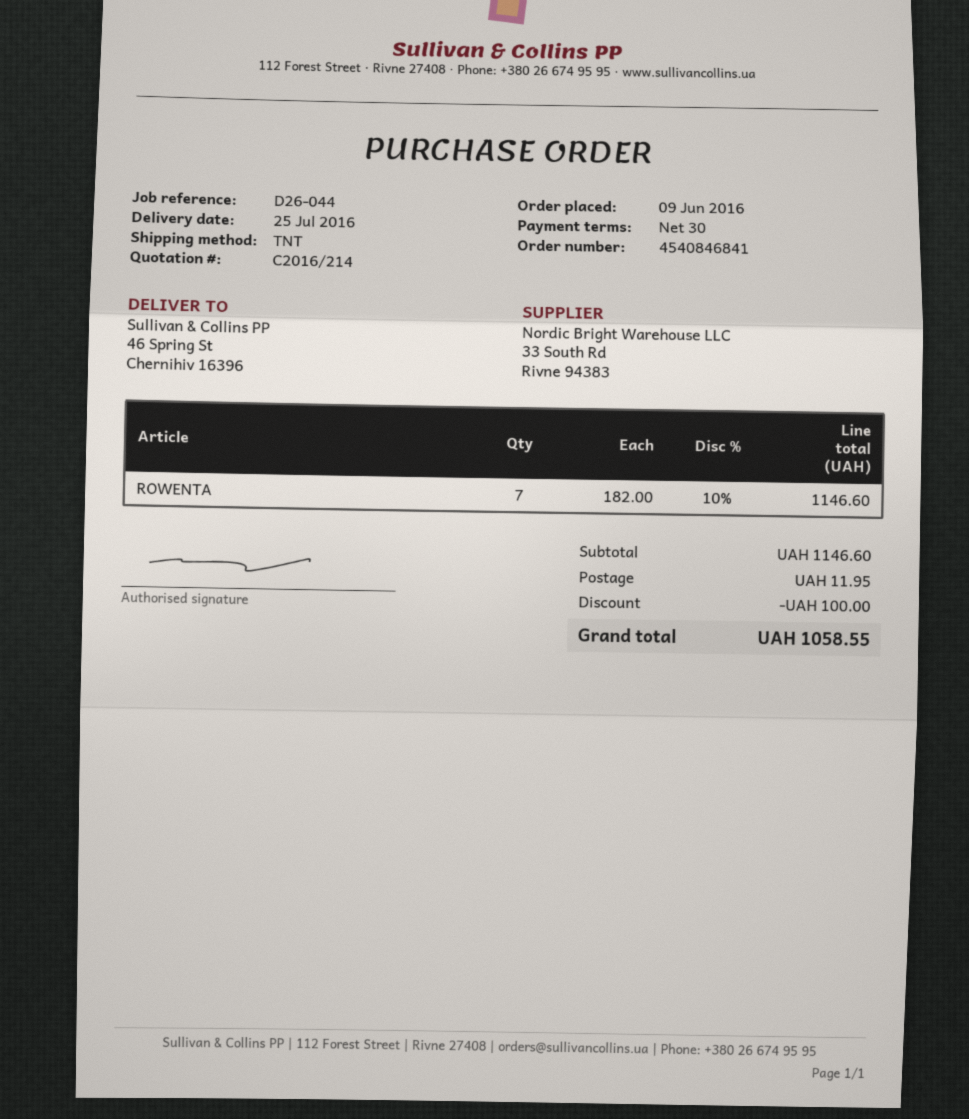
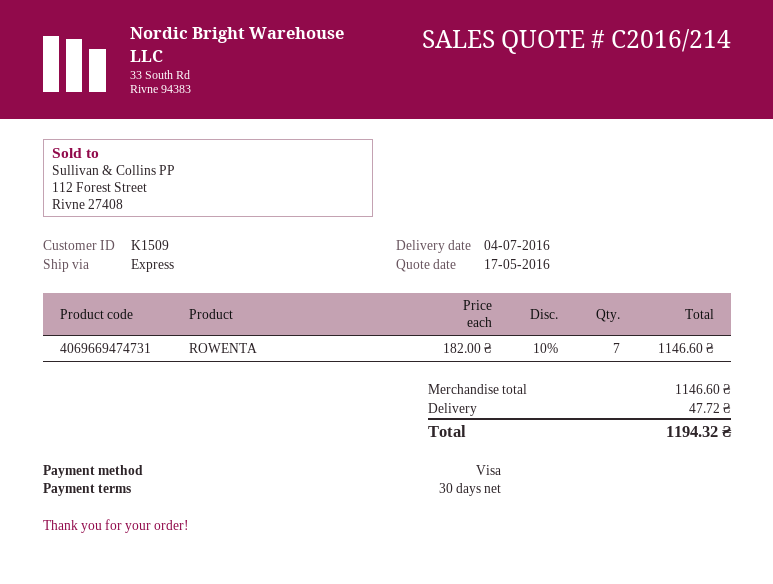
delivery date: 2016-07-25 -> 2016-07-04
shipping method: TNT -> express
discount: 100.00 -> none
shipping: 11.95 -> 47.72
total: 1058.55 -> 1194.32

